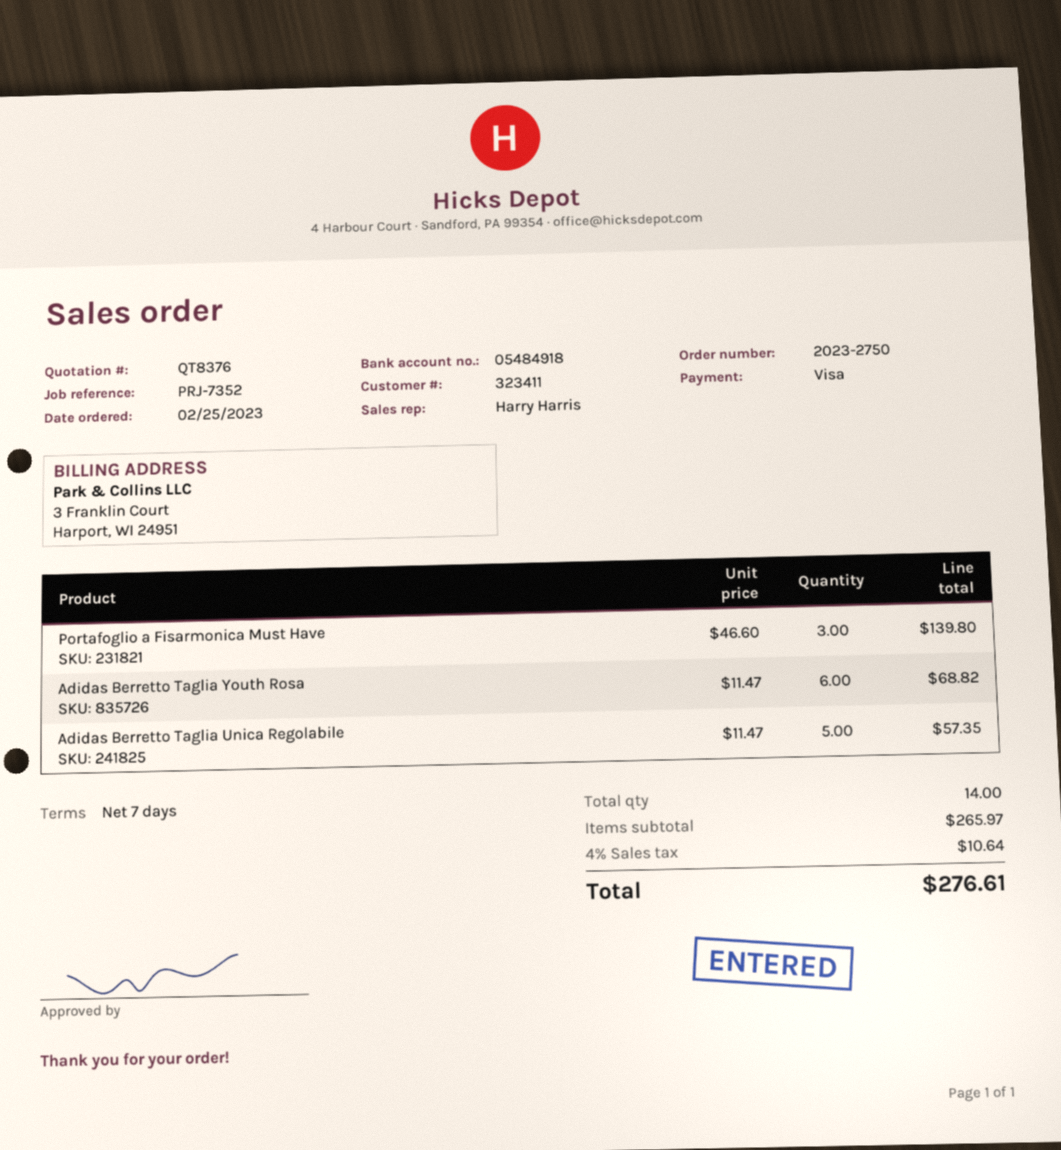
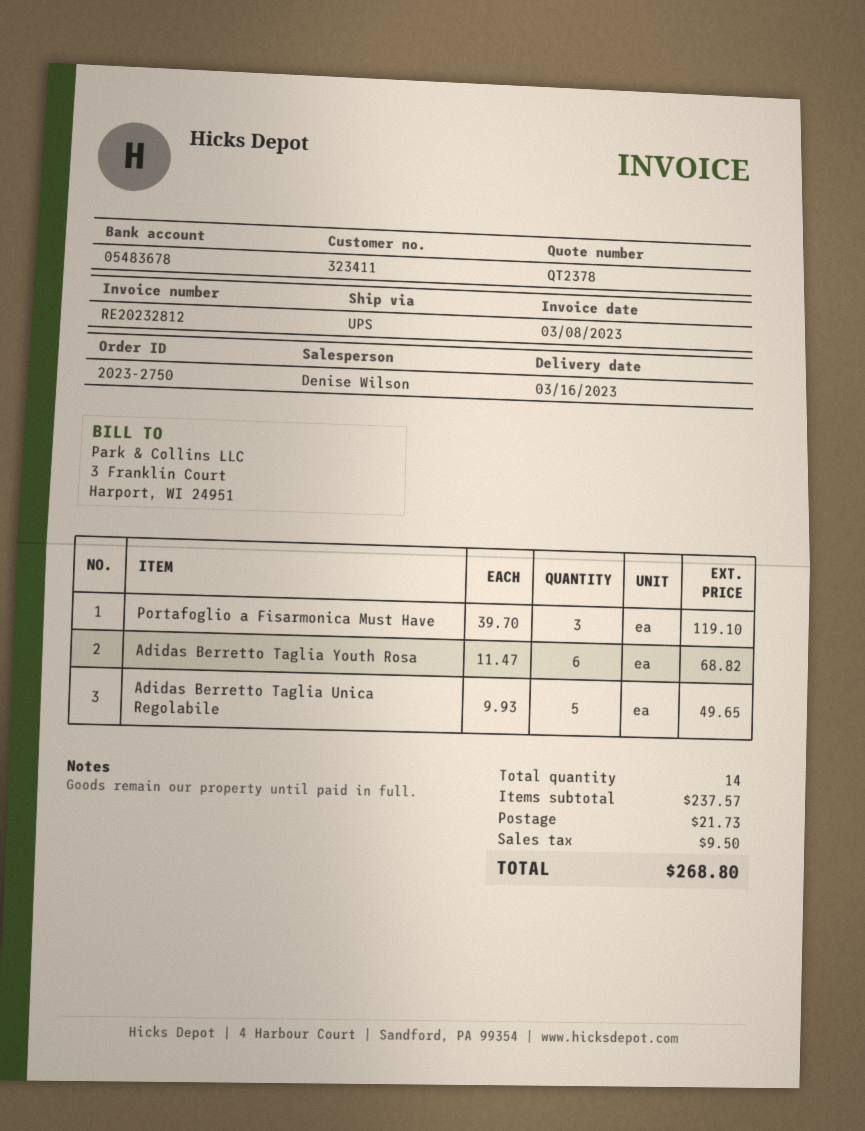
quote number: QT8376 -> QT2378
sales rep: Harry Harris -> Denise Wilson
bank account: 05484918 -> 05483678
Portafoglio a Fisarmonica Must Have: 3 x 46.60 = 139.80 -> 3 x 39.70 = 119.10
Adidas Berretto Taglia Unica Regolabile: 5 x 11.47 = 57.35 -> 5 x 9.93 = 49.65
subtotal: 265.97 -> 237.57
shipping: none -> 21.73
tax: 10.64 -> 9.50
total: 276.61 -> 268.80

